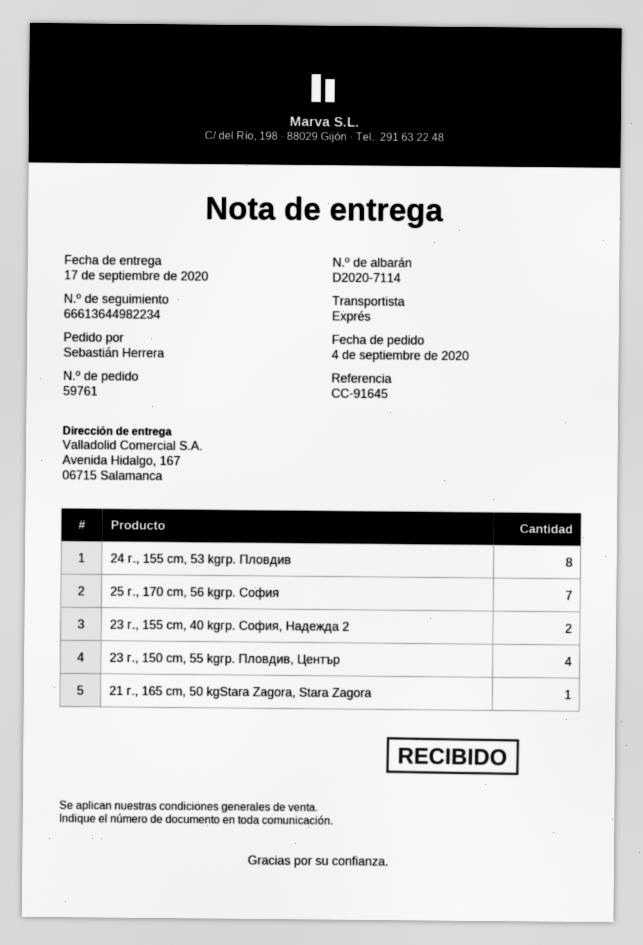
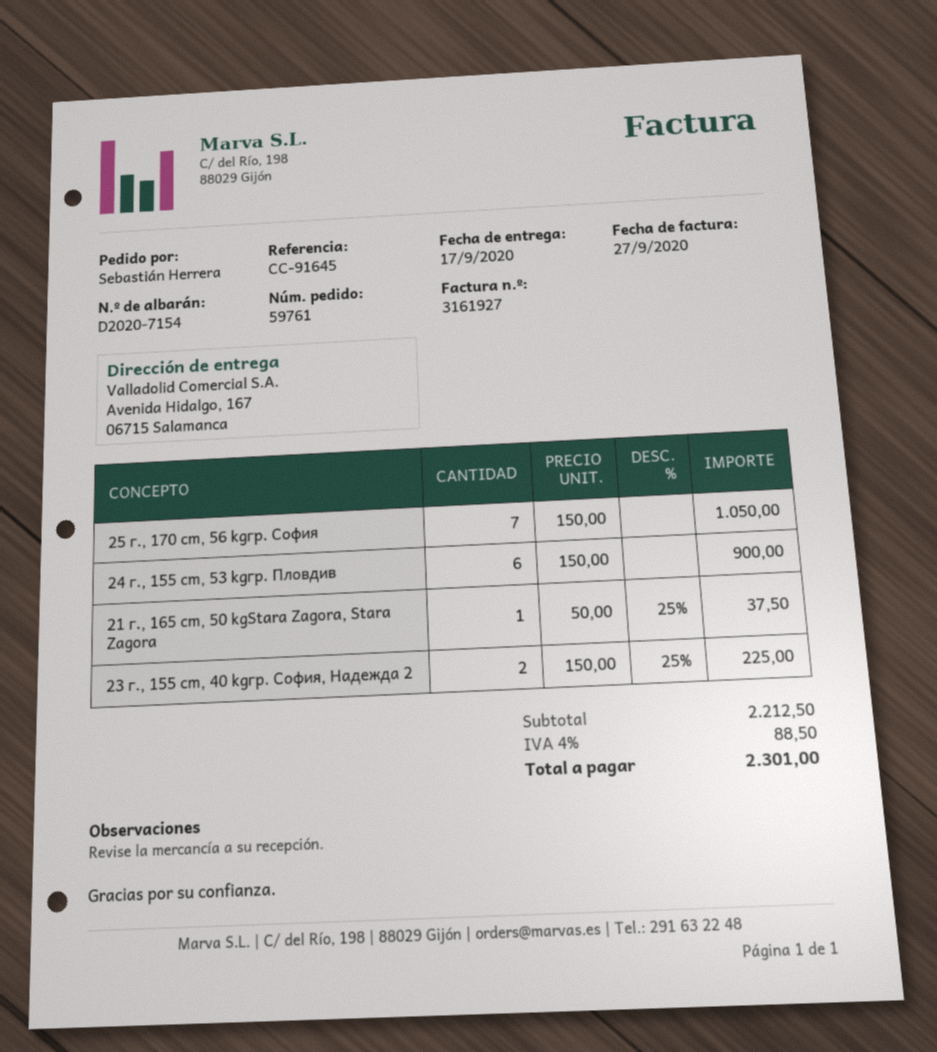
delivery note number: D2020-7114 -> D2020-7154
24 г., 155 cm, 53 kgгр. Пловдив: 8 -> 6
23 г., 150 cm, 55 kgгр. Пловдив, Център: 4 -> none

